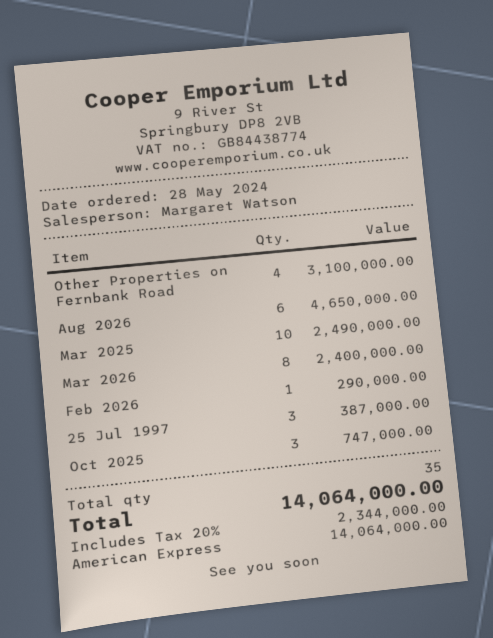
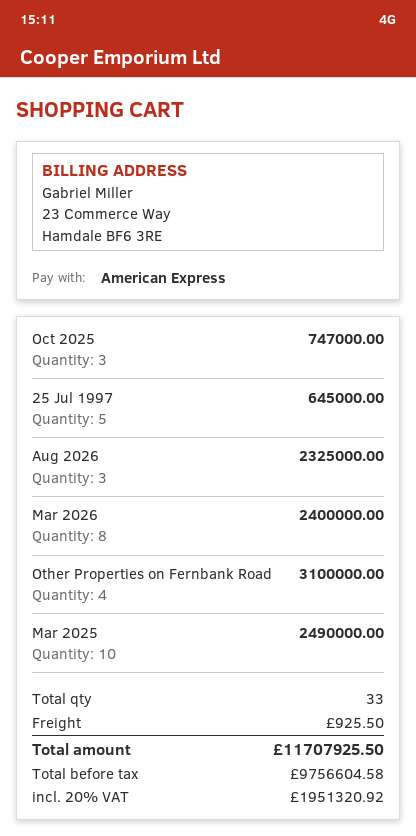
Aug 2026: 6 for 4650000.00 -> 3 for 2325000.00
Feb 2026: 1 for 290000.00 -> none
25 Jul 1997: 3 for 387000.00 -> 5 for 645000.00
total quantity: 35 -> 33
shipping: none -> 925.50
tax: 20% = 2344000.00 -> 20% = 1951320.92
total: 14064000.00 -> 11707925.50

